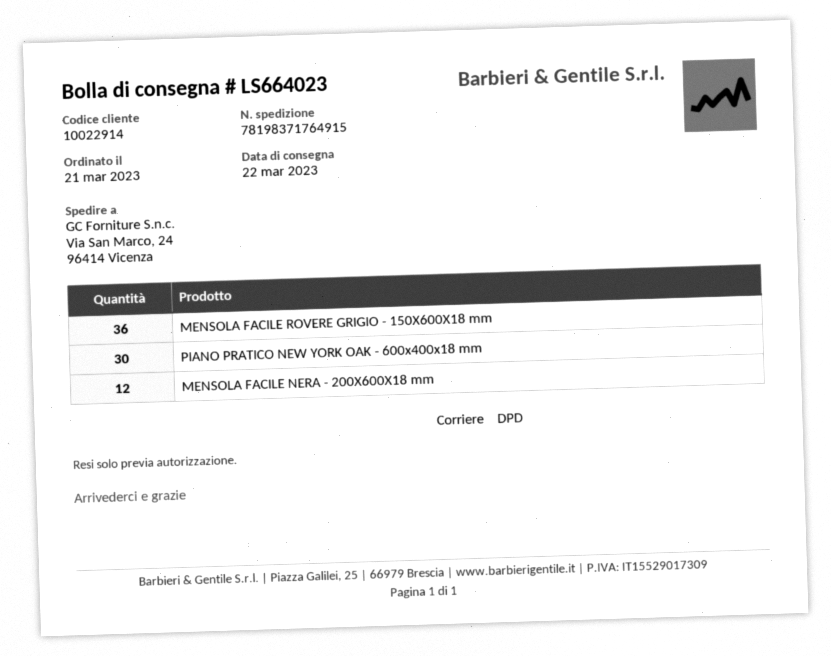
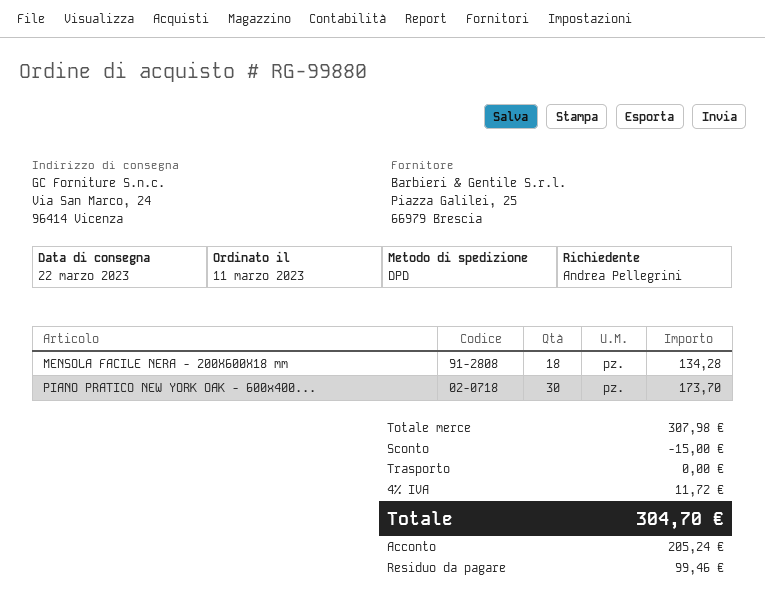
order date: 2023-03-21 -> 2023-03-11
MENSOLA FACILE ROVERE GRIGIO - 150X600X18 mm: 36 -> none
MENSOLA FACILE NERA - 200X600X18 mm: 12 -> 18

